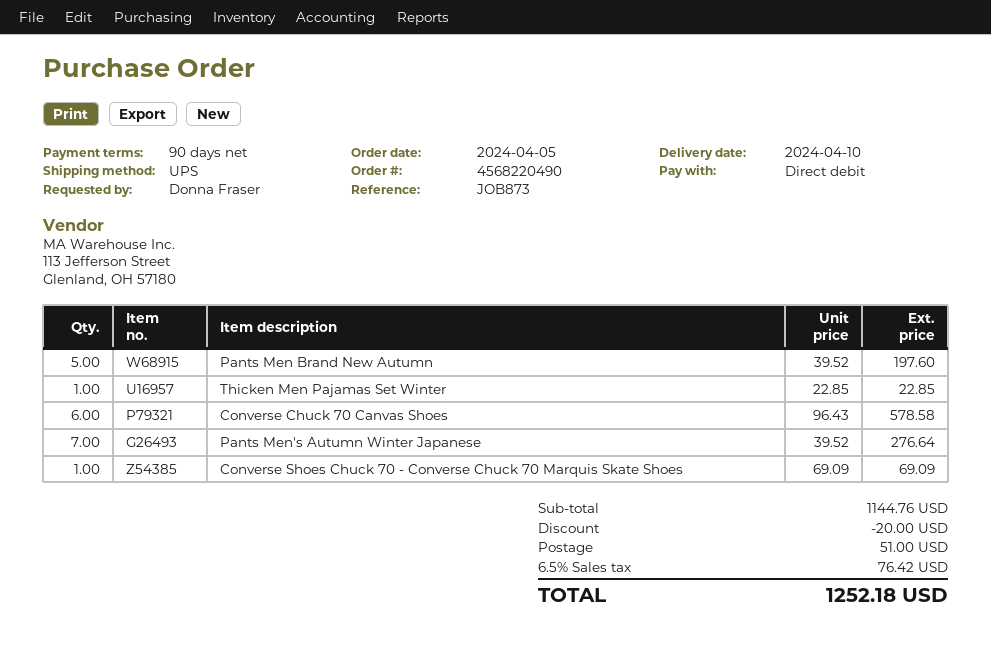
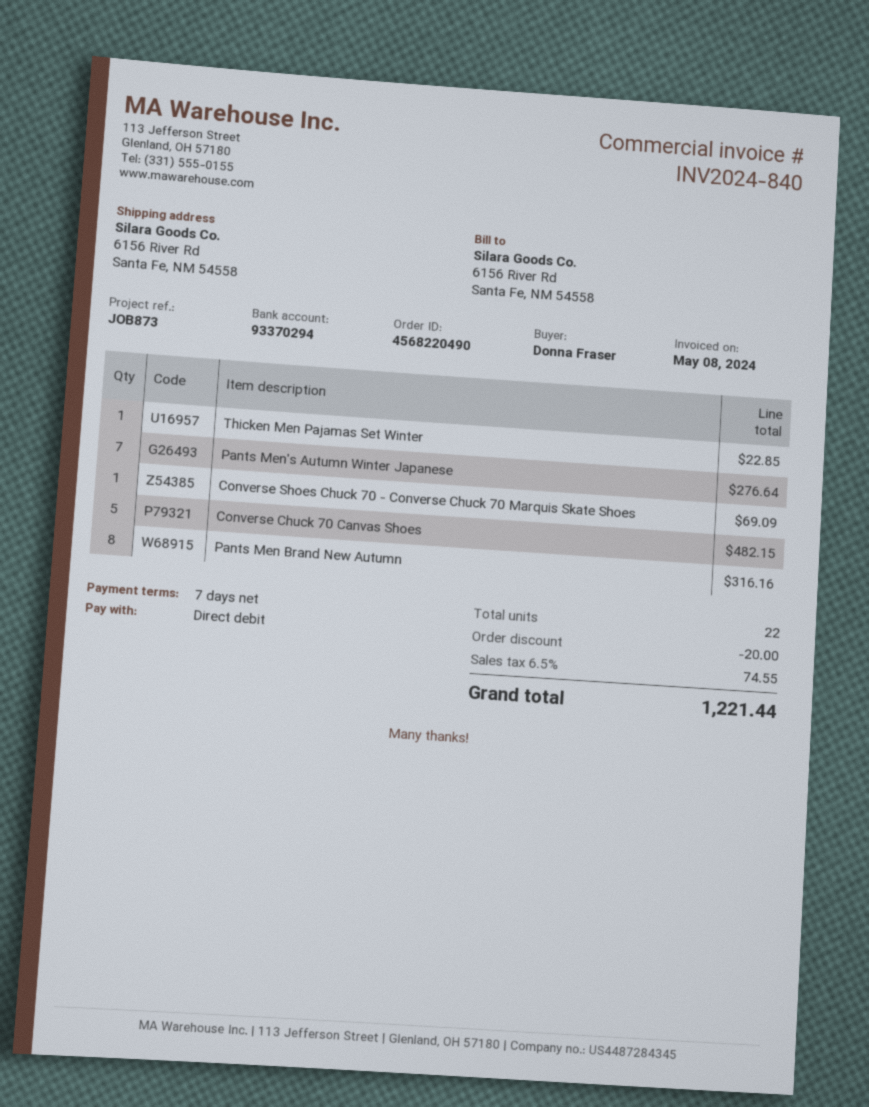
payment terms: 90 days -> 7 days
Pants Men Brand New Autumn: 5 for 197.60 -> 8 for 316.16
Converse Chuck 70 Canvas Shoes: 6 for 578.58 -> 5 for 482.15
shipping: 51.00 -> none
tax: 6.5% = 76.42 -> 6.5% = 74.55
total: 1252.18 -> 1221.44

